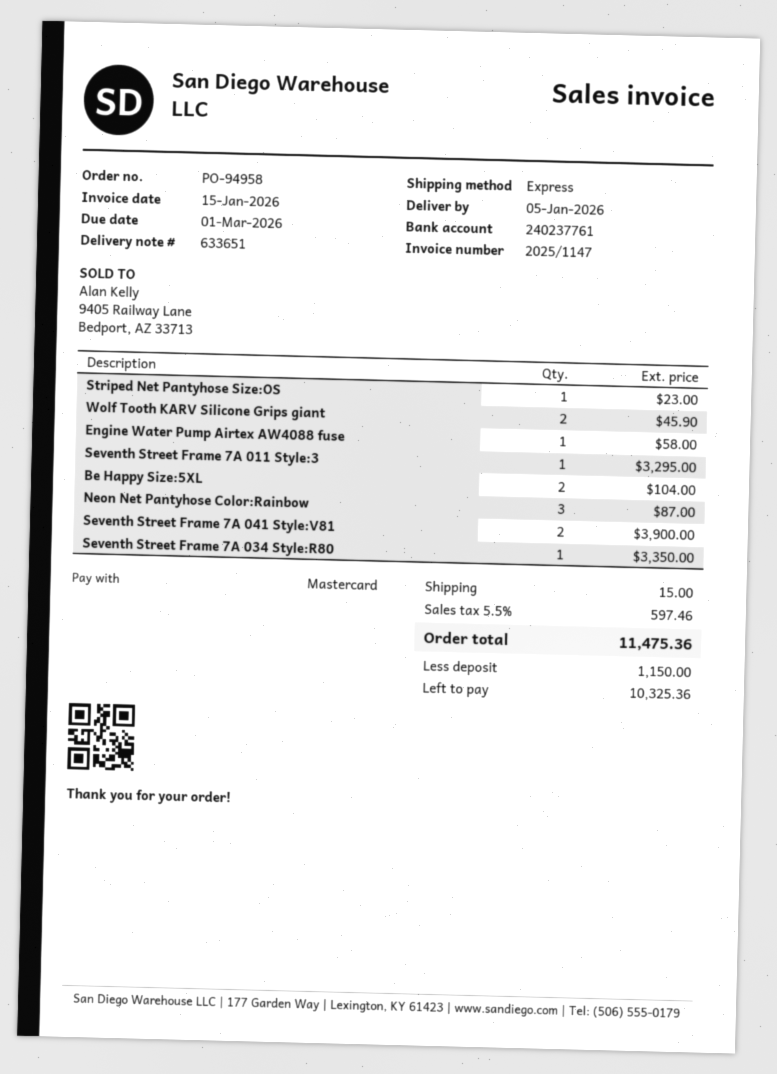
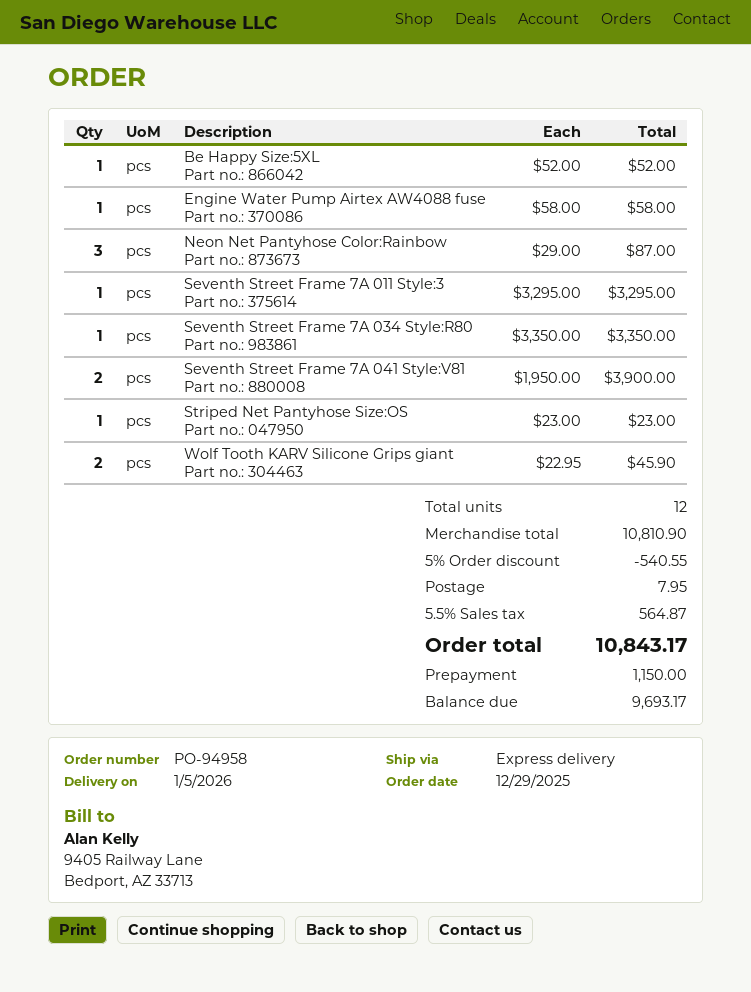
Be Happy Size:5XL: 2 for 104.00 -> 1 for 52.00
discount: none -> 5% = 540.55
shipping: 15.00 -> 7.95
tax: 5.5% = 597.46 -> 5.5% = 564.87
total: 11475.36 -> 10843.17
balance: 10325.36 -> 9693.17

